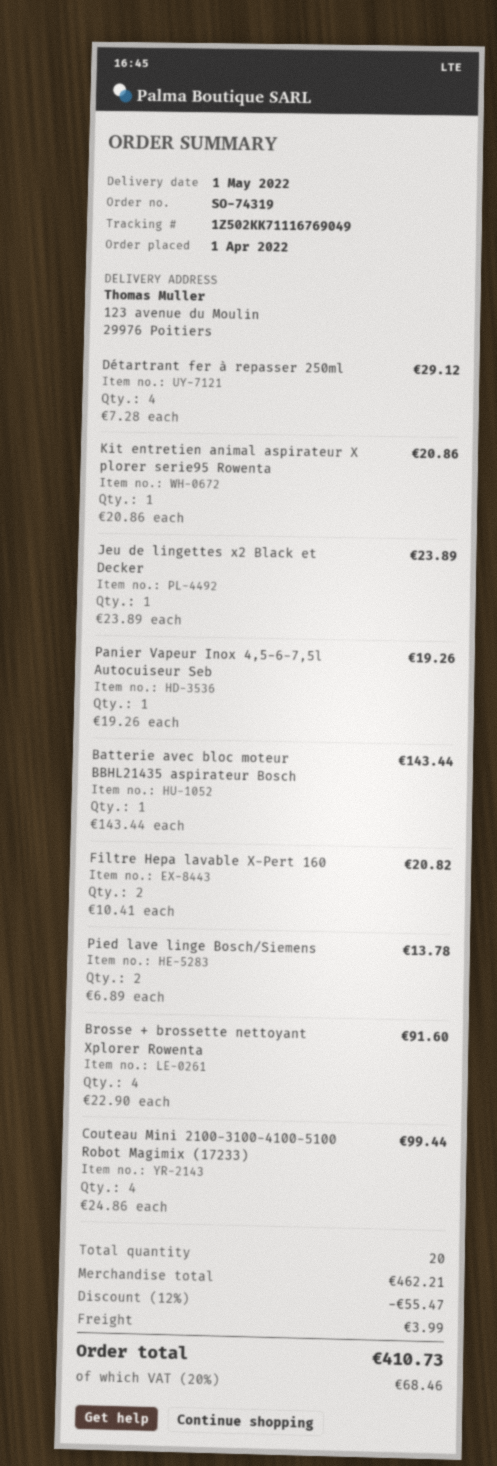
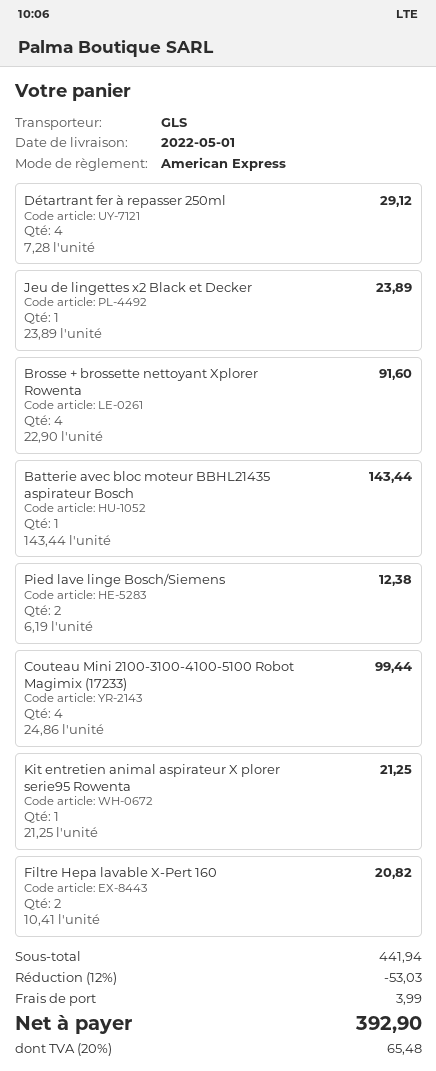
Kit entretien animal aspirateur X plorer serie95 Rowenta: 1 x 20.86 = 20.86 -> 1 x 21.25 = 21.25
Panier Vapeur Inox 4,5-6-7,5l Autocuiseur Seb: 1 x 19.26 = 19.26 -> none
Pied lave linge Bosch/Siemens: 2 x 6.89 = 13.78 -> 2 x 6.19 = 12.38
subtotal: 462.21 -> 441.94
discount: 12% = 55.47 -> 12% = 53.03
tax: 20% = 68.46 -> 20% = 65.48
total: 410.73 -> 392.90

